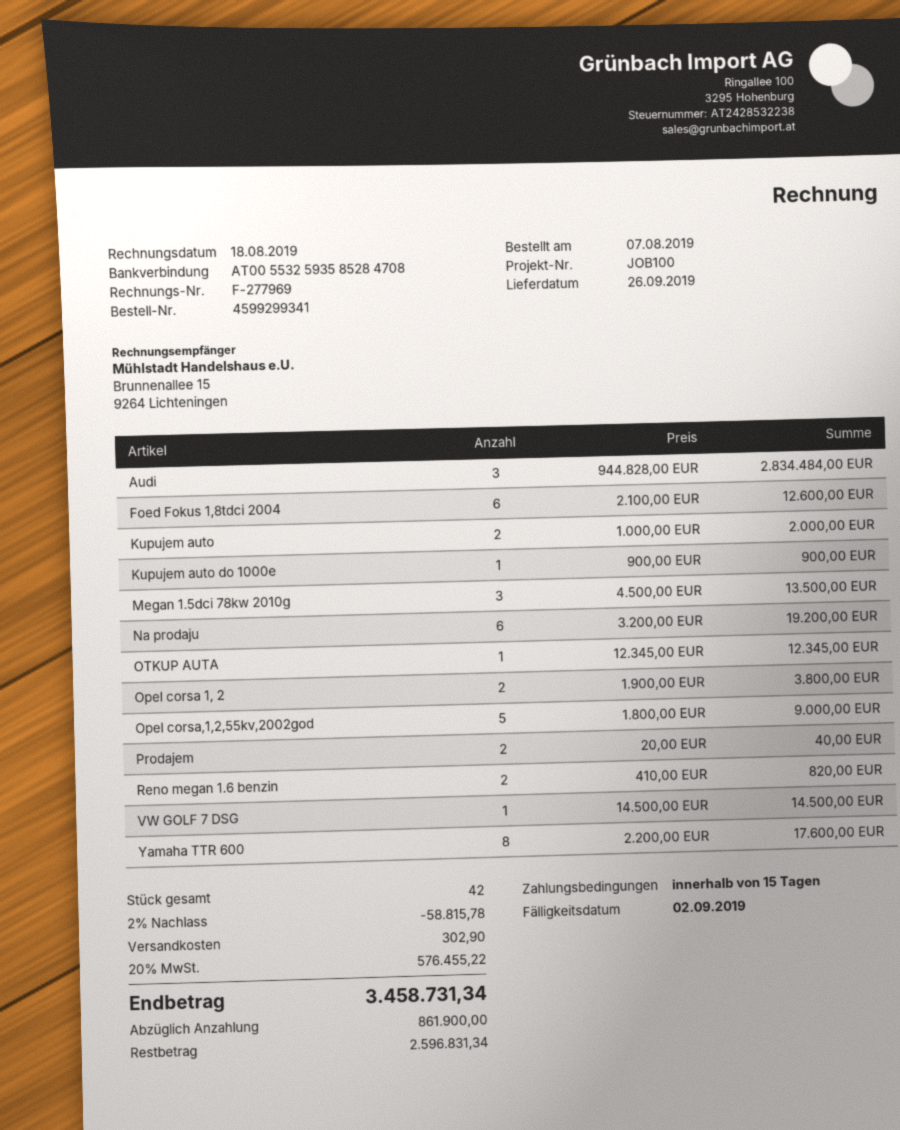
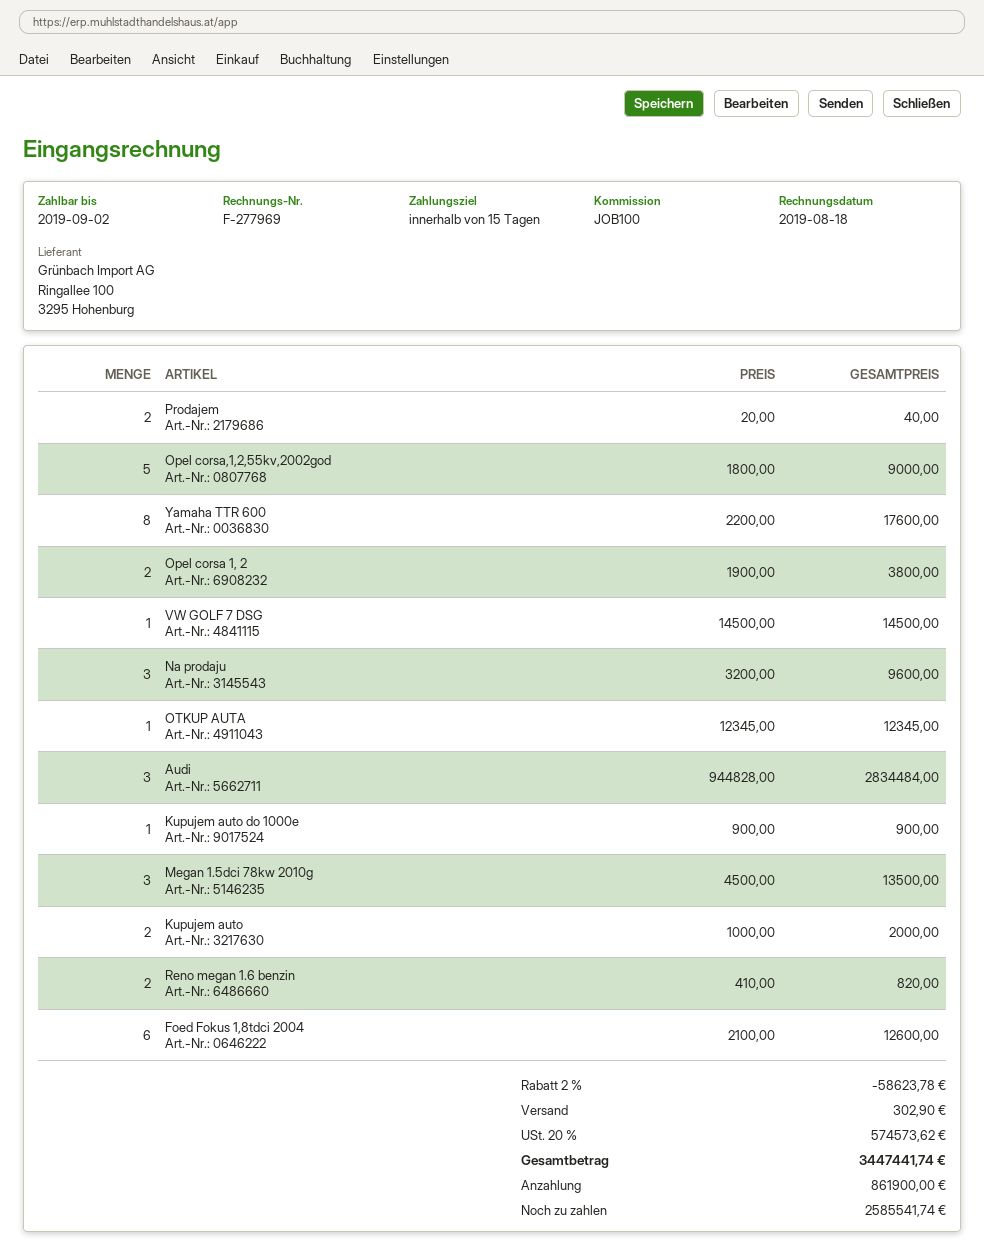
Na prodaju: 6 x 3200.00 = 19200.00 -> 3 x 3200.00 = 9600.00
discount: 2% = 58815.78 -> 2% = 58623.78
tax: 20% = 576455.22 -> 20% = 574573.62
total: 3458731.34 -> 3447441.74
balance: 2596831.34 -> 2585541.74

